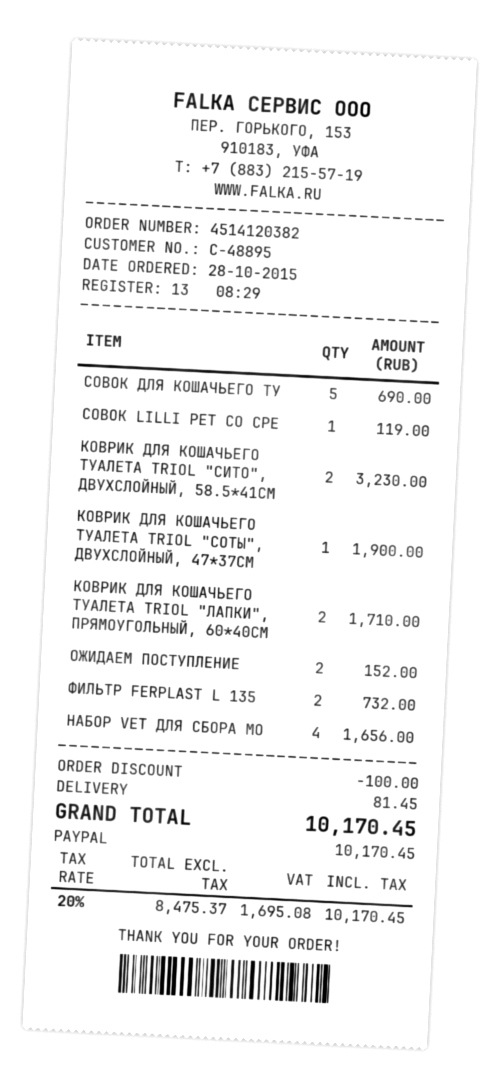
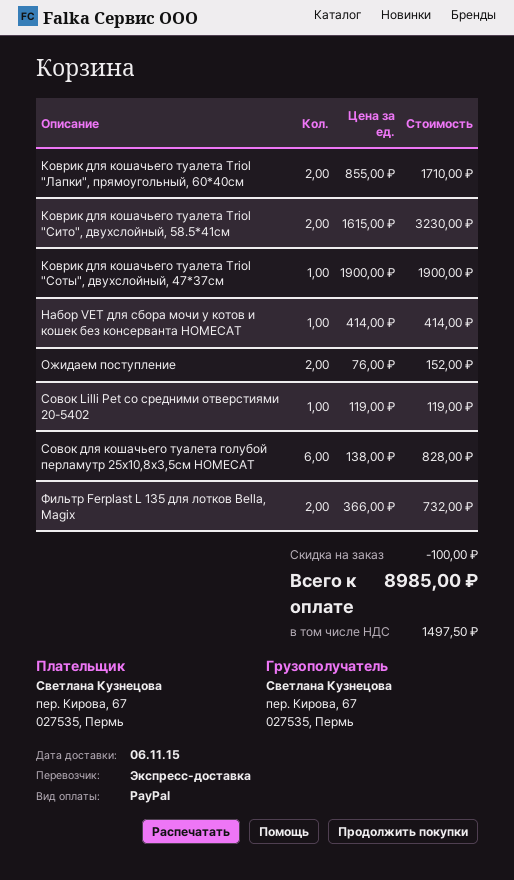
СОВОК ДЛЯ КОШАЧЬЕГО ТУ: 5 for 690.00 -> 6 for 828.00
НАБОР VET ДЛЯ СБОРА МО: 4 for 1656.00 -> 1 for 414.00
shipping: 81.45 -> none
tax: 1695.08 -> 1497.50
total: 10170.45 -> 8985.00

